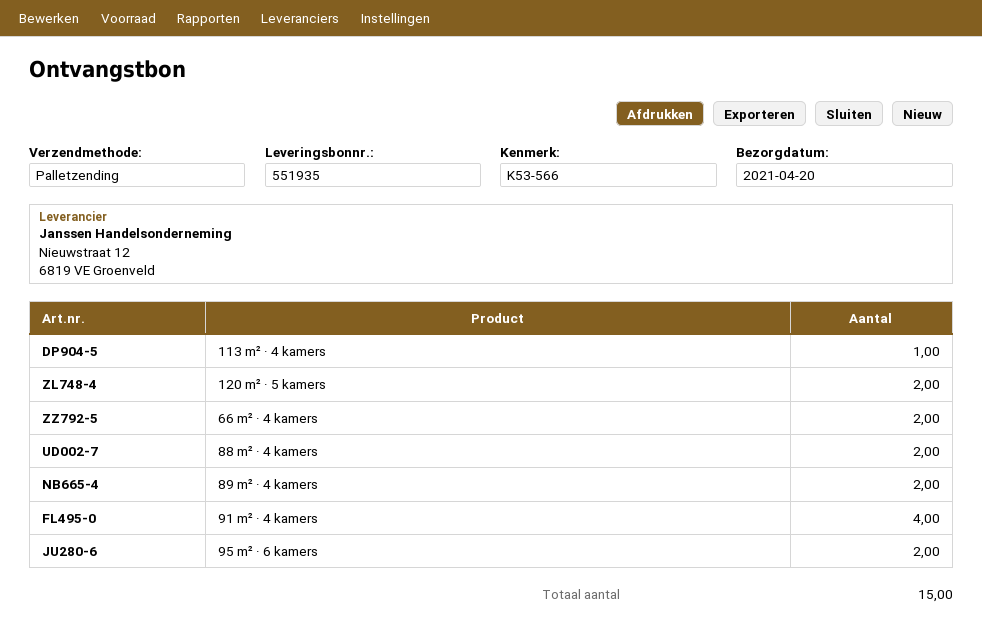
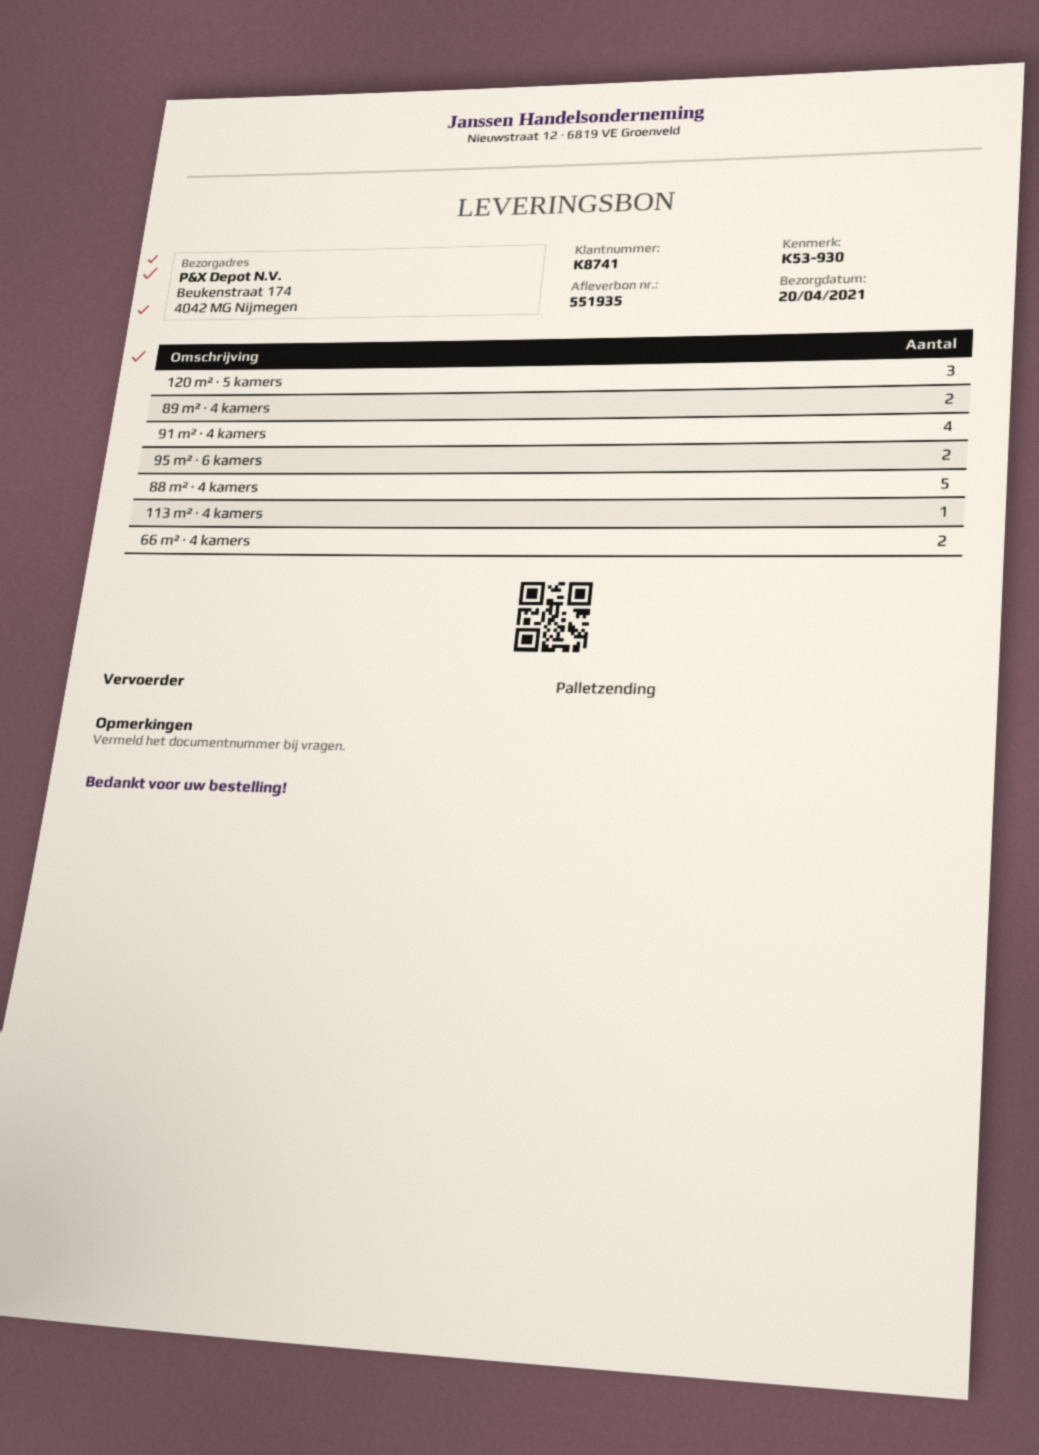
reference: K53-566 -> K53-930
120 m² · 5 kamers: 2 -> 3
88 m² · 4 kamers: 2 -> 5

